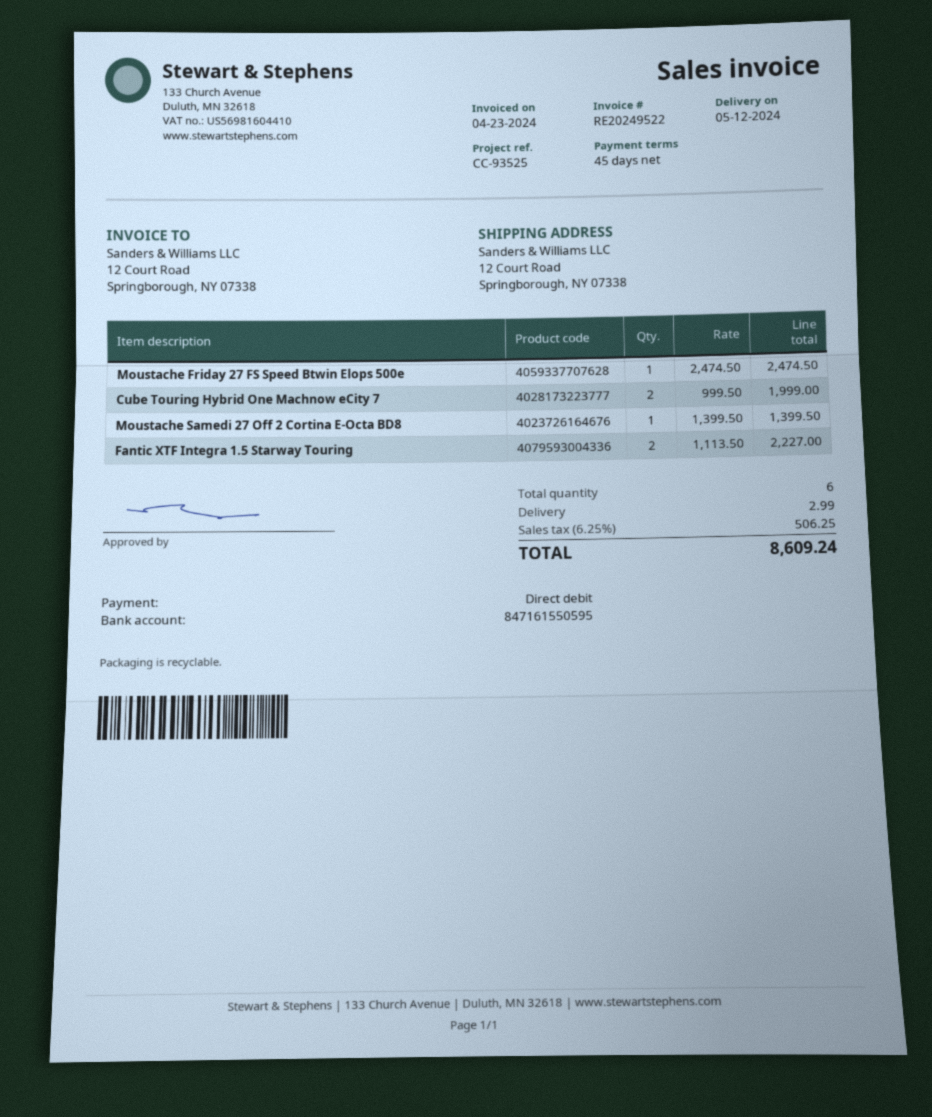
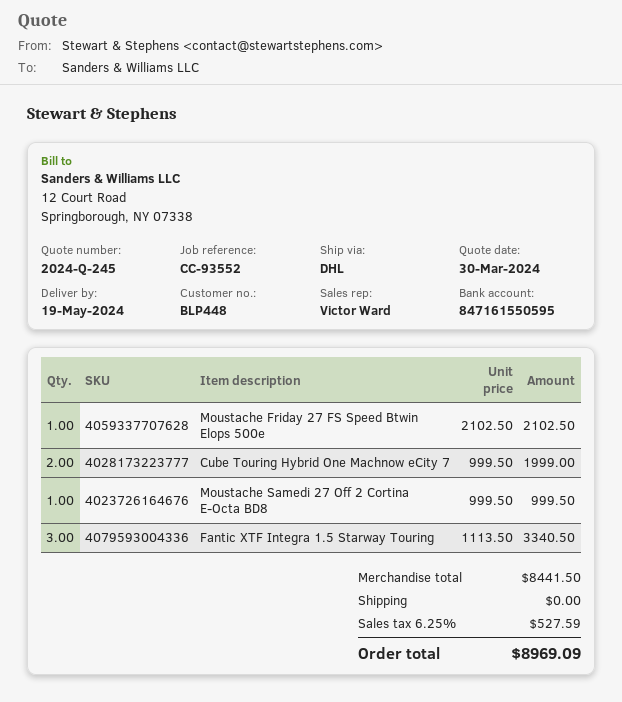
delivery date: 2024-05-12 -> 2024-05-19
reference: CC-93525 -> CC-93552
Moustache Friday 27 FS Speed Btwin Elops 500e: 1 x 2474.50 = 2474.50 -> 1 x 2102.50 = 2102.50
Moustache Samedi 27 Off 2 Cortina E-Octa BD8: 1 x 1399.50 = 1399.50 -> 1 x 999.50 = 999.50
Fantic XTF Integra 1.5 Starway Touring: 2 x 1113.50 = 2227.00 -> 3 x 1113.50 = 3340.50
shipping: 2.99 -> 0.00
tax: 6.25% = 506.25 -> 6.25% = 527.59
total: 8609.24 -> 8969.09

